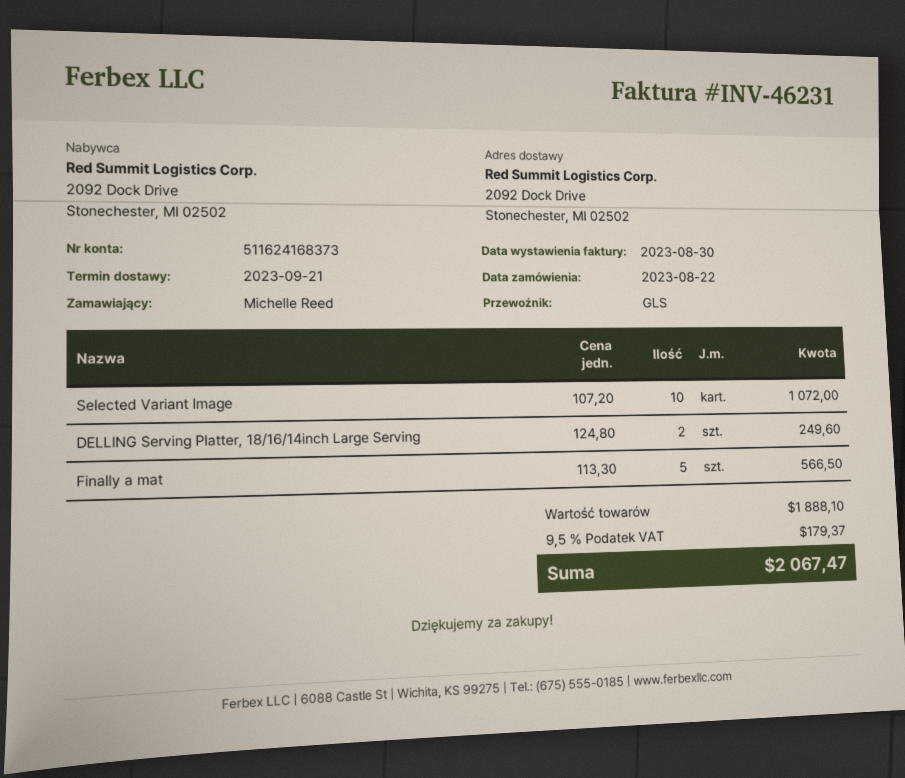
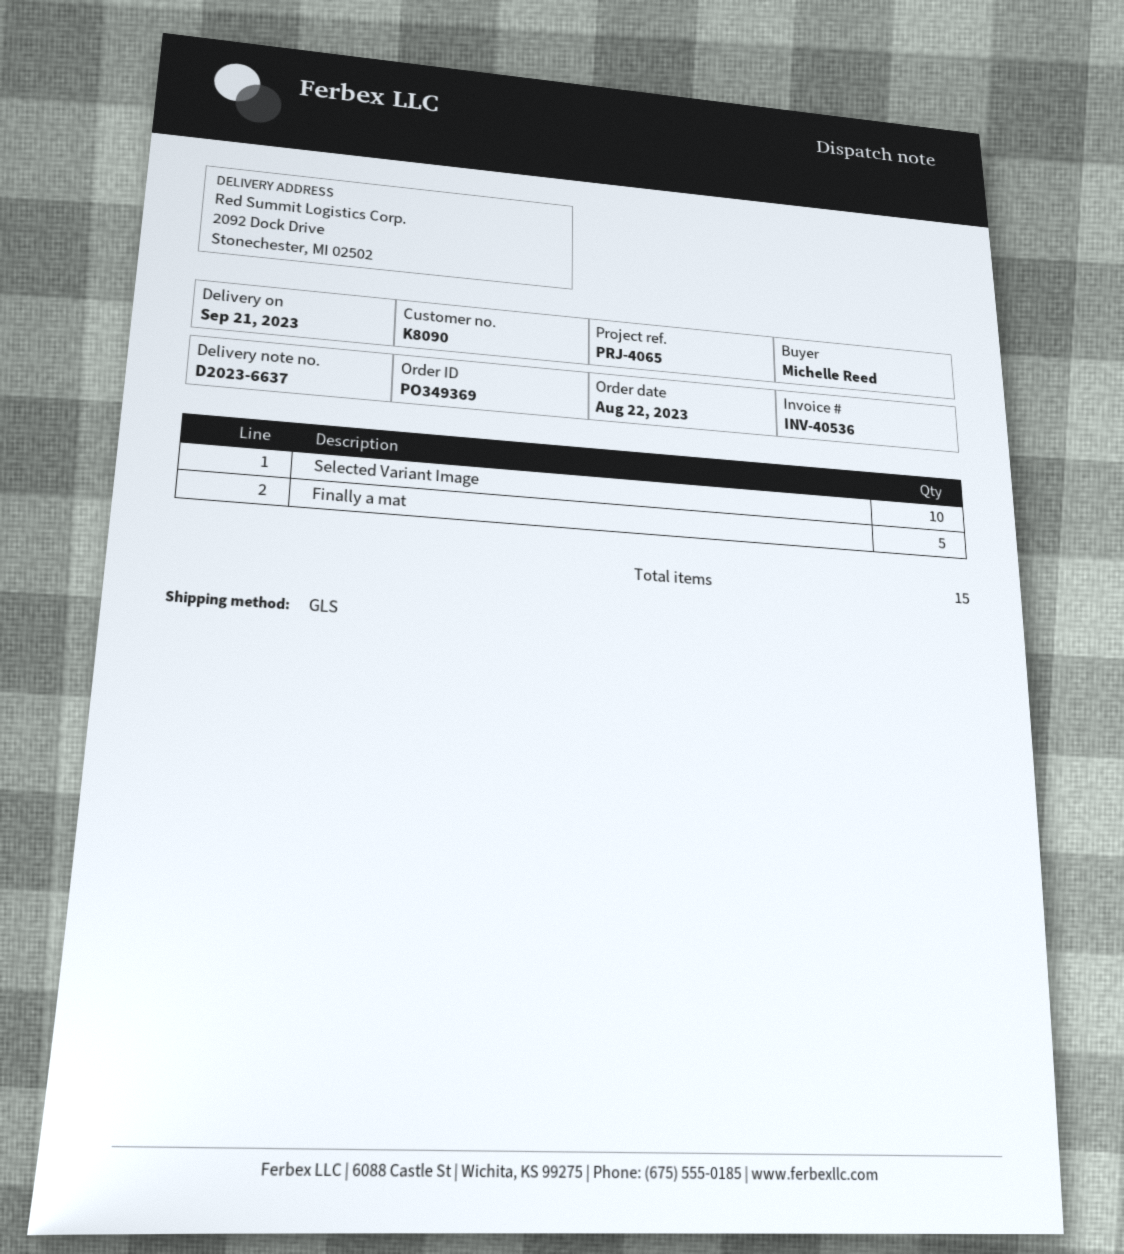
invoice number: INV-46231 -> INV-40536
DELLING Serving Platter, 18/16/14inch Large Serving: 2 -> none

